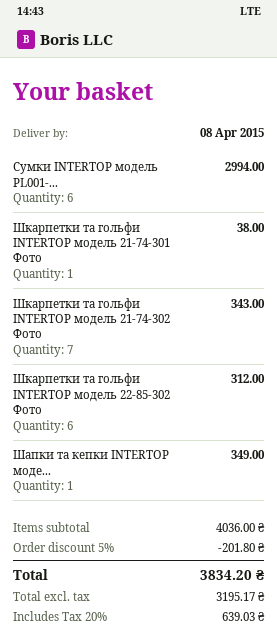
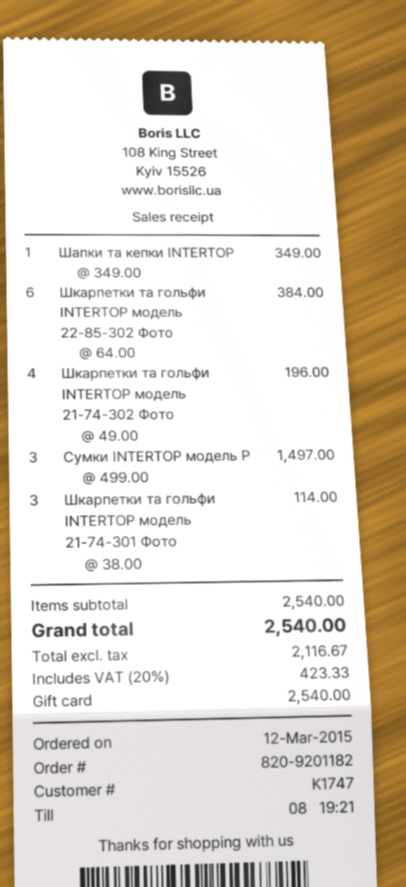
Сумки INTERTOP модель PL001-...: 6 for 2994.00 -> 3 for 1497.00
Шкарпетки та гольфи INTERTOP модель 21-74-301 Фото: 1 for 38.00 -> 3 for 114.00
Шкарпетки та гольфи INTERTOP модель 21-74-302 Фото: 7 for 343.00 -> 4 for 196.00
Шкарпетки та гольфи INTERTOP модель 22-85-302 Фото: 6 for 312.00 -> 6 for 384.00
subtotal: 4036.00 -> 2540.00
discount: 5% = 201.80 -> none
net: 3195.17 -> 2116.67
tax: 20% = 639.03 -> 20% = 423.33
total: 3834.20 -> 2540.00

